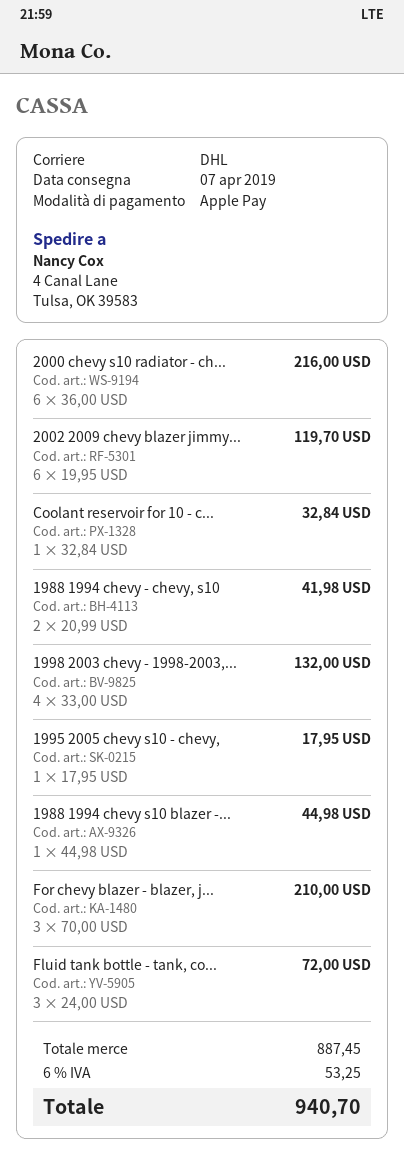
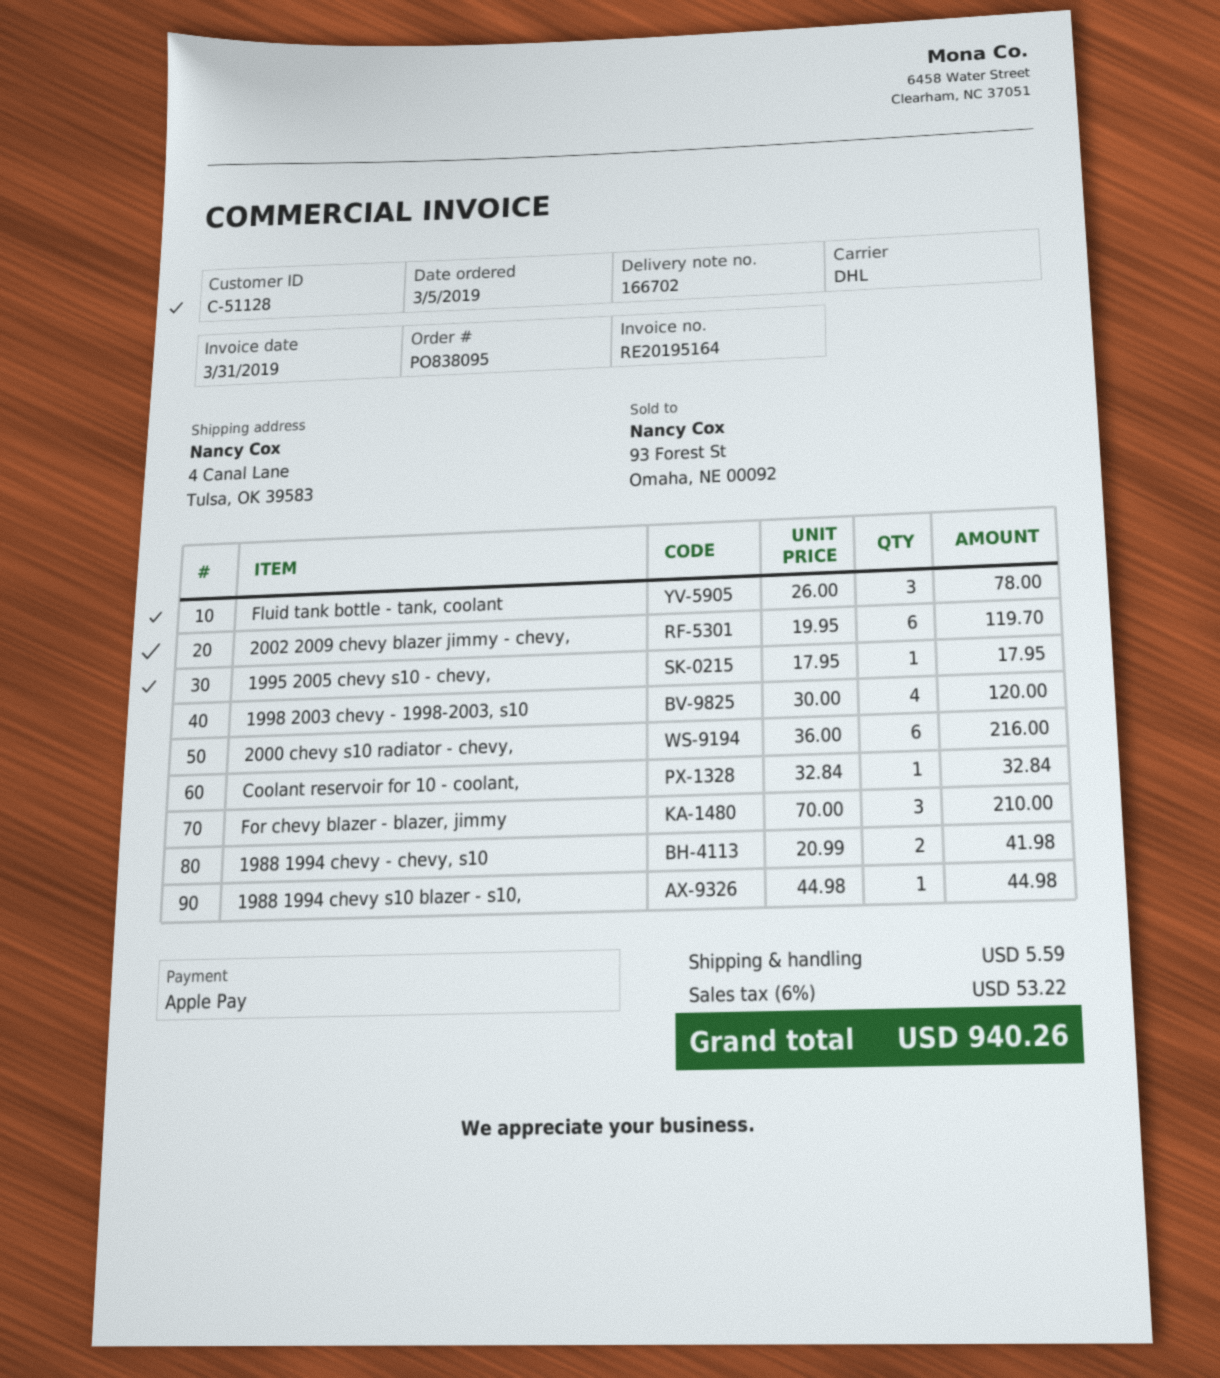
1998 2003 chevy - 1998-2003,...: 4 x 33.00 = 132.00 -> 4 x 30.00 = 120.00
Fluid tank bottle - tank, co...: 3 x 24.00 = 72.00 -> 3 x 26.00 = 78.00
shipping: none -> 5.59
tax: 6% = 53.25 -> 6% = 53.22
total: 940.70 -> 940.26

